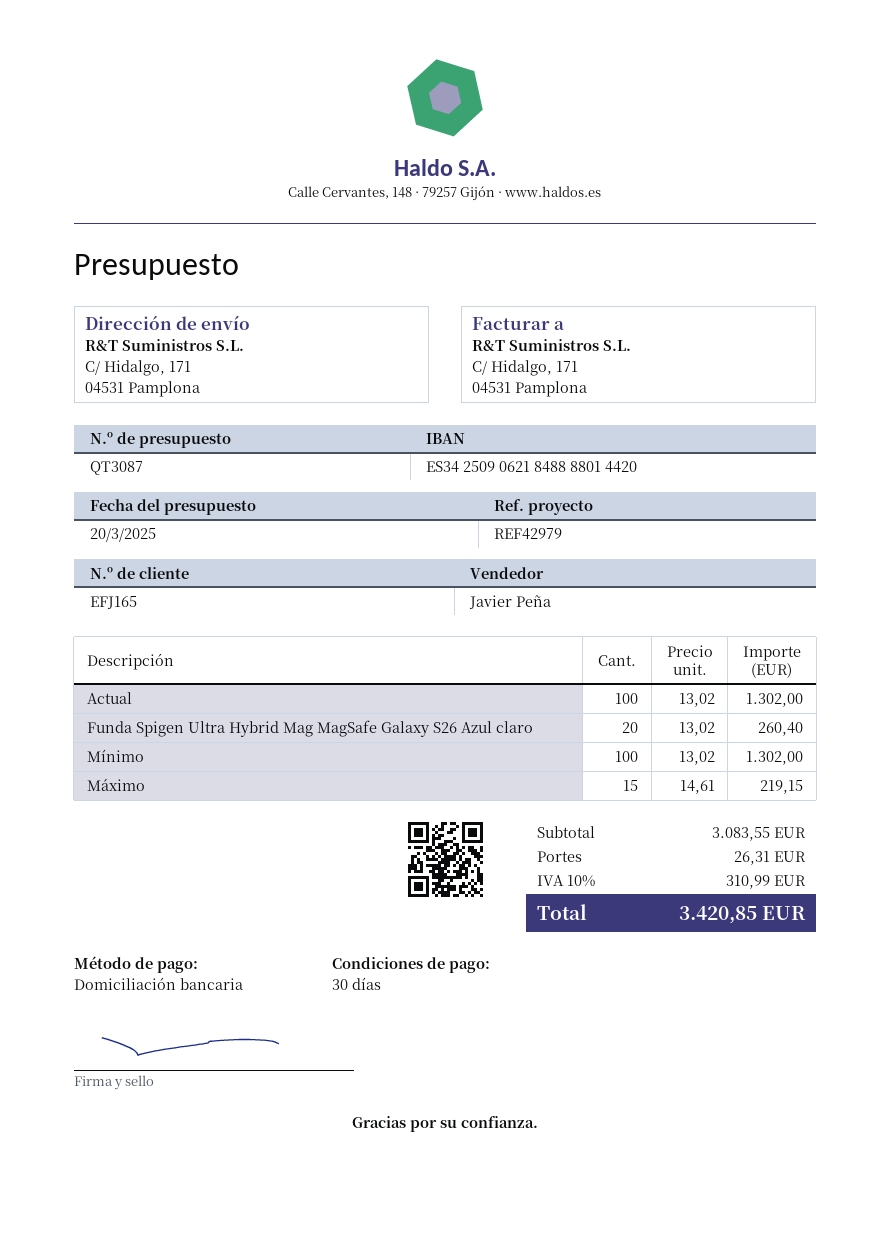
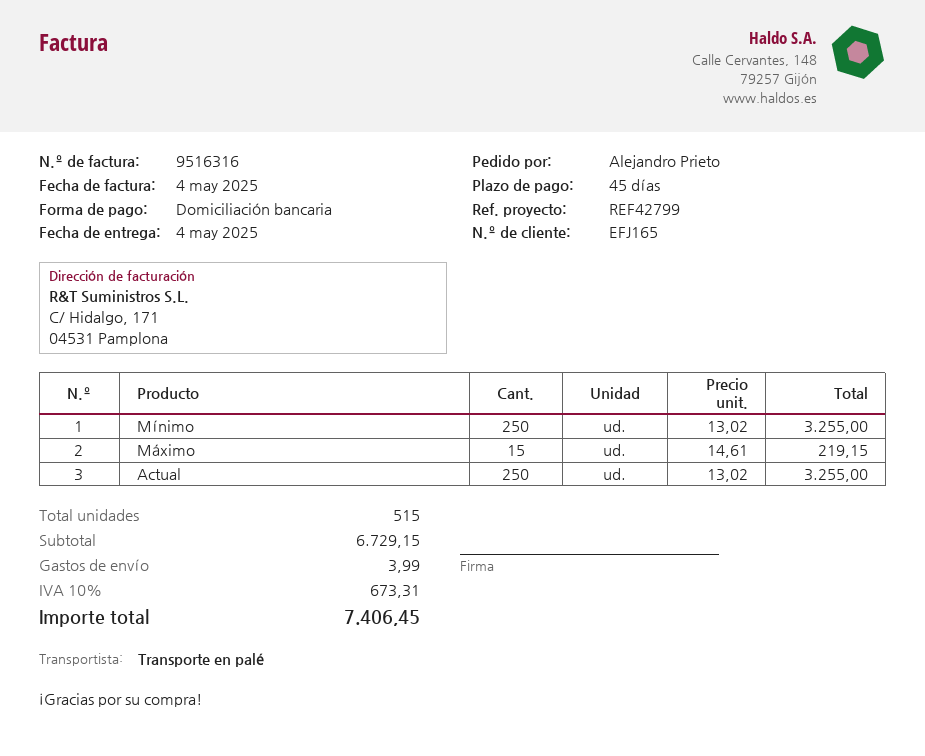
payment terms: 30 days -> 45 days
reference: REF42979 -> REF42799
Actual: 100 x 13.02 = 1302.00 -> 250 x 13.02 = 3255.00
Funda Spigen Ultra Hybrid Mag MagSafe Galaxy S26 Azul claro: 20 x 13.02 = 260.40 -> none
Mínimo: 100 x 13.02 = 1302.00 -> 250 x 13.02 = 3255.00
subtotal: 3083.55 -> 6729.15
shipping: 26.31 -> 3.99
tax: 10% = 310.99 -> 10% = 673.31
total: 3420.85 -> 7406.45

